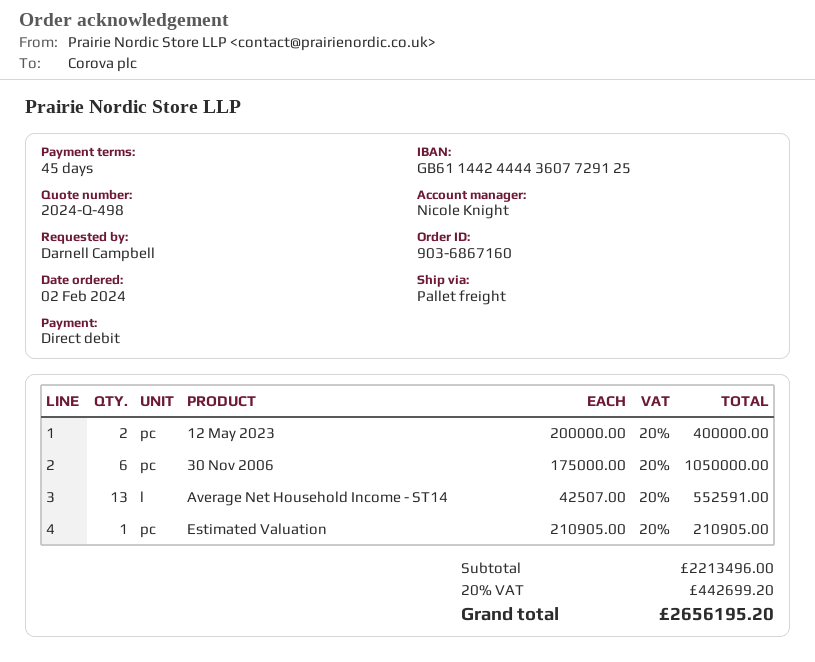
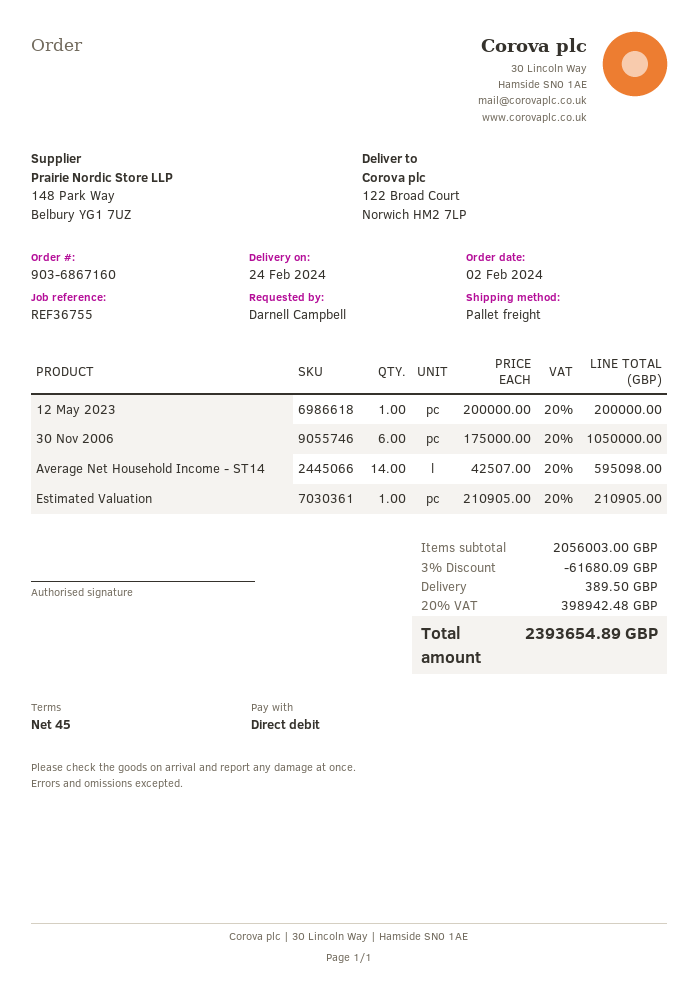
12 May 2023: 2 x 200000.00 = 400000.00 -> 1 x 200000.00 = 200000.00
Average Net Household Income - ST14: 13 x 42507.00 = 552591.00 -> 14 x 42507.00 = 595098.00
subtotal: 2213496.00 -> 2056003.00
discount: none -> 3% = 61680.09
shipping: none -> 389.50
tax: 20% = 442699.20 -> 20% = 398942.48
total: 2656195.20 -> 2393654.89

